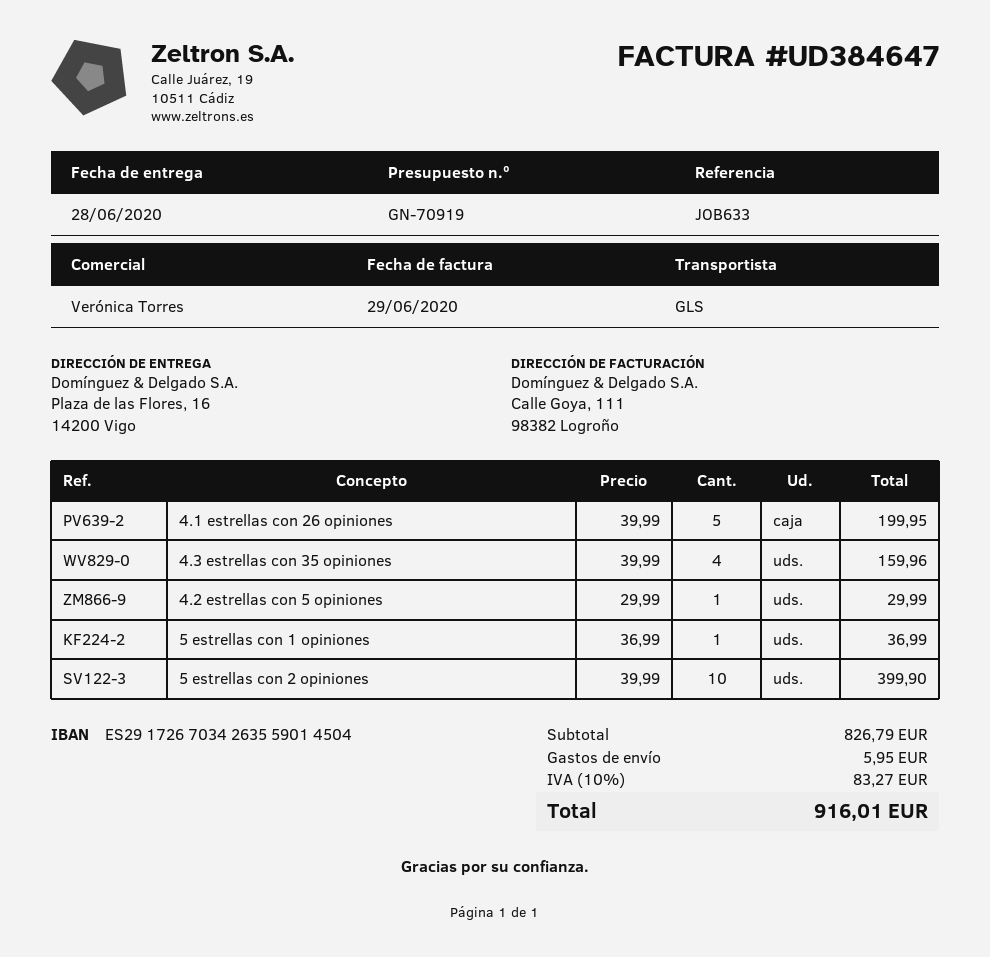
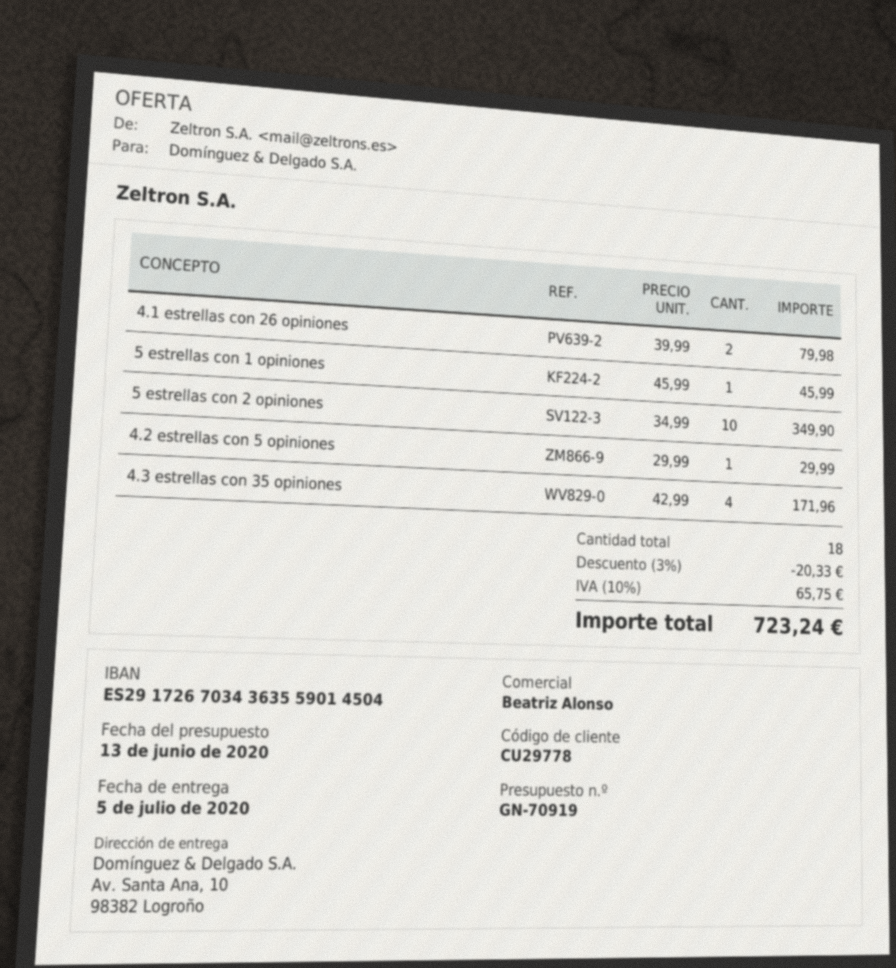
delivery date: 2020-06-28 -> 2020-07-05
sales rep: Verónica Torres -> Beatriz Alonso
bank account: ES2917267034263559014504 -> ES2917267034363559014504
ship to: Plaza de las Flores, 16, 14200 Vigo -> Av. Santa Ana, 10, 98382 Logroño
4.1 estrellas con 26 opiniones: 5 x 39.99 = 199.95 -> 2 x 39.99 = 79.98
4.3 estrellas con 35 opiniones: 4 x 39.99 = 159.96 -> 4 x 42.99 = 171.96
5 estrellas con 1 opiniones: 1 x 36.99 = 36.99 -> 1 x 45.99 = 45.99
5 estrellas con 2 opiniones: 10 x 39.99 = 399.90 -> 10 x 34.99 = 349.90
discount: none -> 3% = 20.33
shipping: 5.95 -> none
tax: 10% = 83.27 -> 10% = 65.75
total: 916.01 -> 723.24

